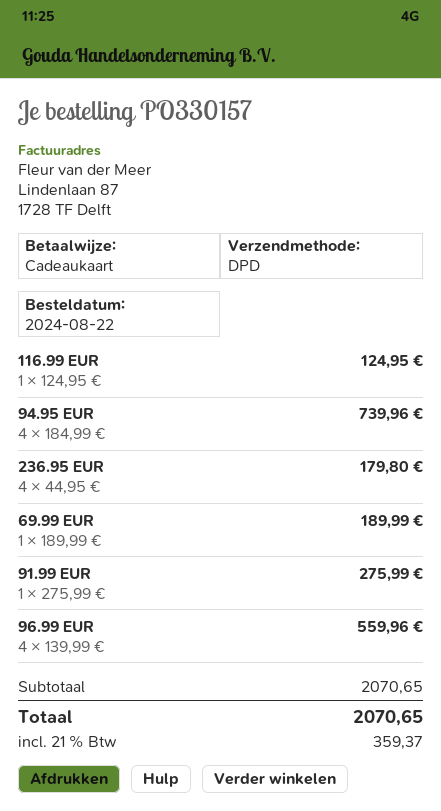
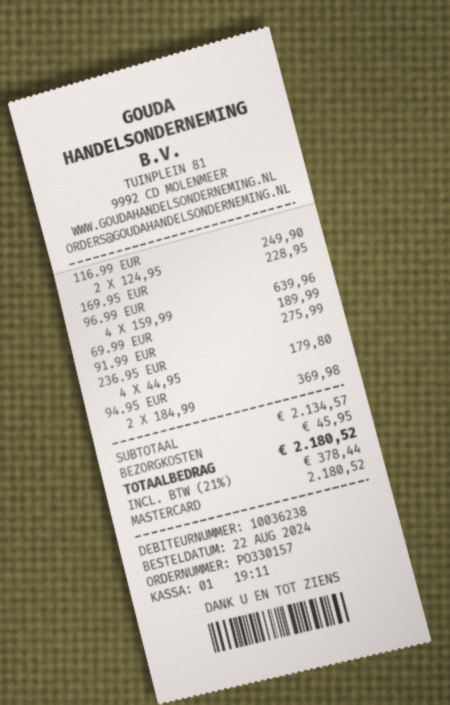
payment method: gift card -> Mastercard
116.99 EUR: 1 x 124.95 = 124.95 -> 2 x 124.95 = 249.90
94.95 EUR: 4 x 184.99 = 739.96 -> 2 x 184.99 = 369.98
96.99 EUR: 4 x 139.99 = 559.96 -> 4 x 159.99 = 639.96
169.95 EUR: none -> 1 x 228.95 = 228.95
subtotal: 2070.65 -> 2134.57
shipping: none -> 45.95
tax: 21% = 359.37 -> 21% = 378.44
total: 2070.65 -> 2180.52

